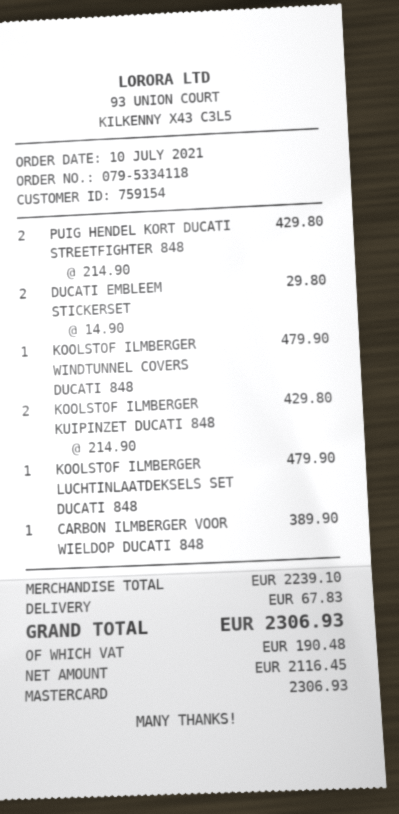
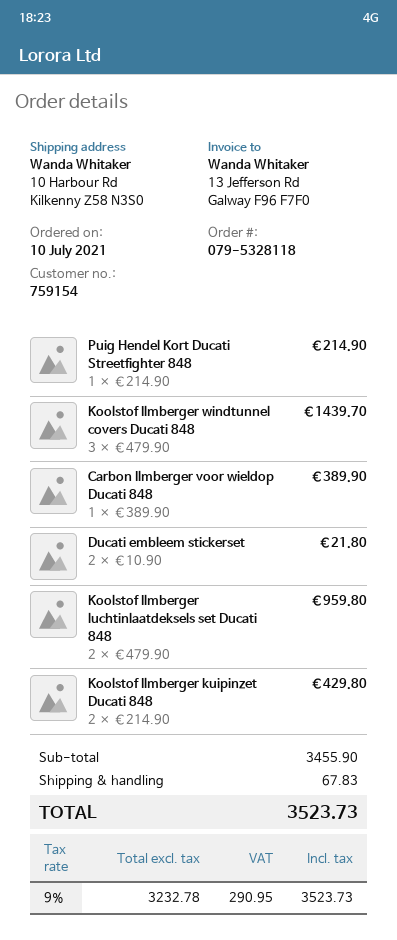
order number: 079-5334118 -> 079-5328118
PUIG HENDEL KORT DUCATI STREETFIGHTER 848: 2 x 214.90 = 429.80 -> 1 x 214.90 = 214.90
DUCATI EMBLEEM STICKERSET: 2 x 14.90 = 29.80 -> 2 x 10.90 = 21.80
KOOLSTOF ILMBERGER WINDTUNNEL COVERS DUCATI 848: 1 x 479.90 = 479.90 -> 3 x 479.90 = 1439.70
KOOLSTOF ILMBERGER LUCHTINLAATDEKSELS SET DUCATI 848: 1 x 479.90 = 479.90 -> 2 x 479.90 = 959.80
subtotal: 2239.10 -> 3455.90
net: 2116.45 -> 3232.78
tax: 190.48 -> 290.95
total: 2306.93 -> 3523.73

